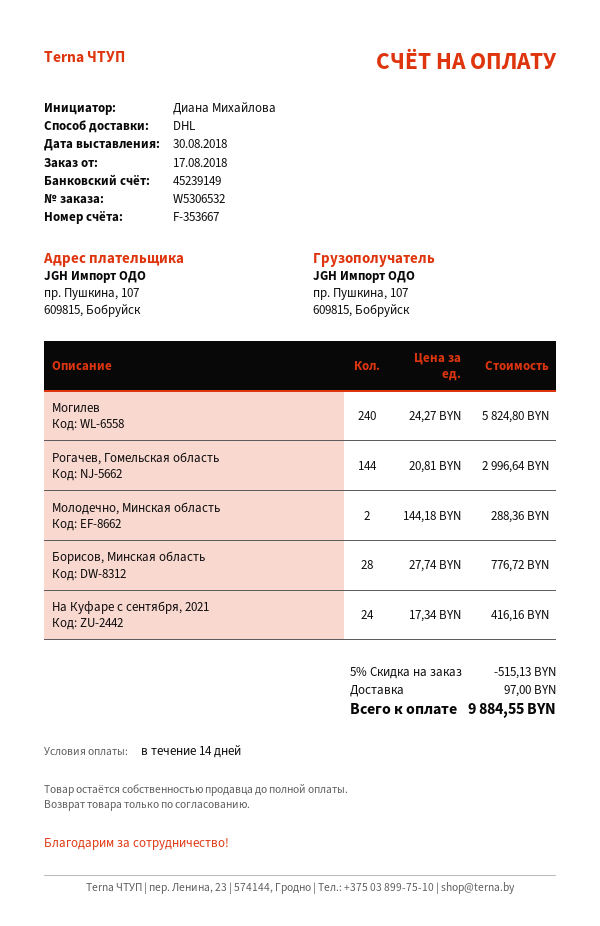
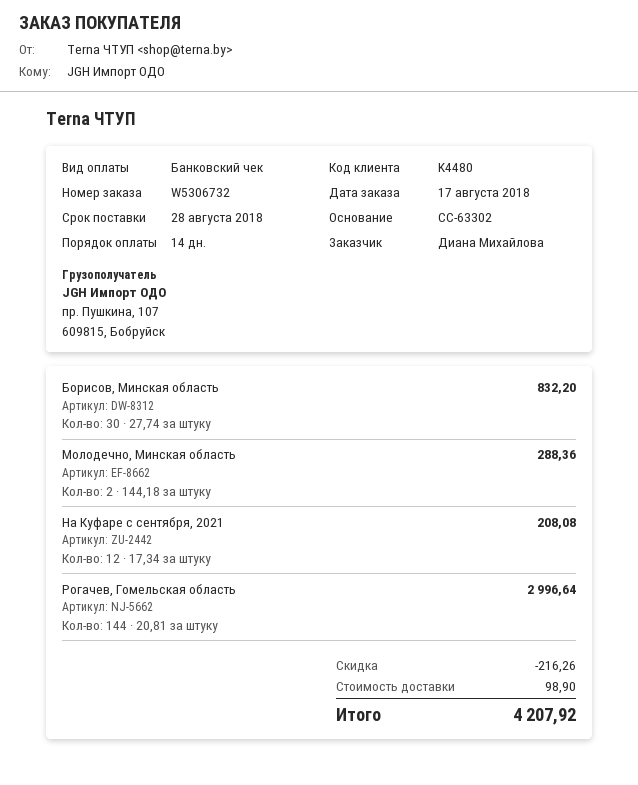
order number: W5306532 -> W5306732
Могилев: 240 x 24.27 = 5824.80 -> none
Борисов, Минская область: 28 x 27.74 = 776.72 -> 30 x 27.74 = 832.20
На Куфаре с сентября, 2021: 24 x 17.34 = 416.16 -> 12 x 17.34 = 208.08
discount: 515.13 -> 216.26
shipping: 97.00 -> 98.90
total: 9884.55 -> 4207.92

